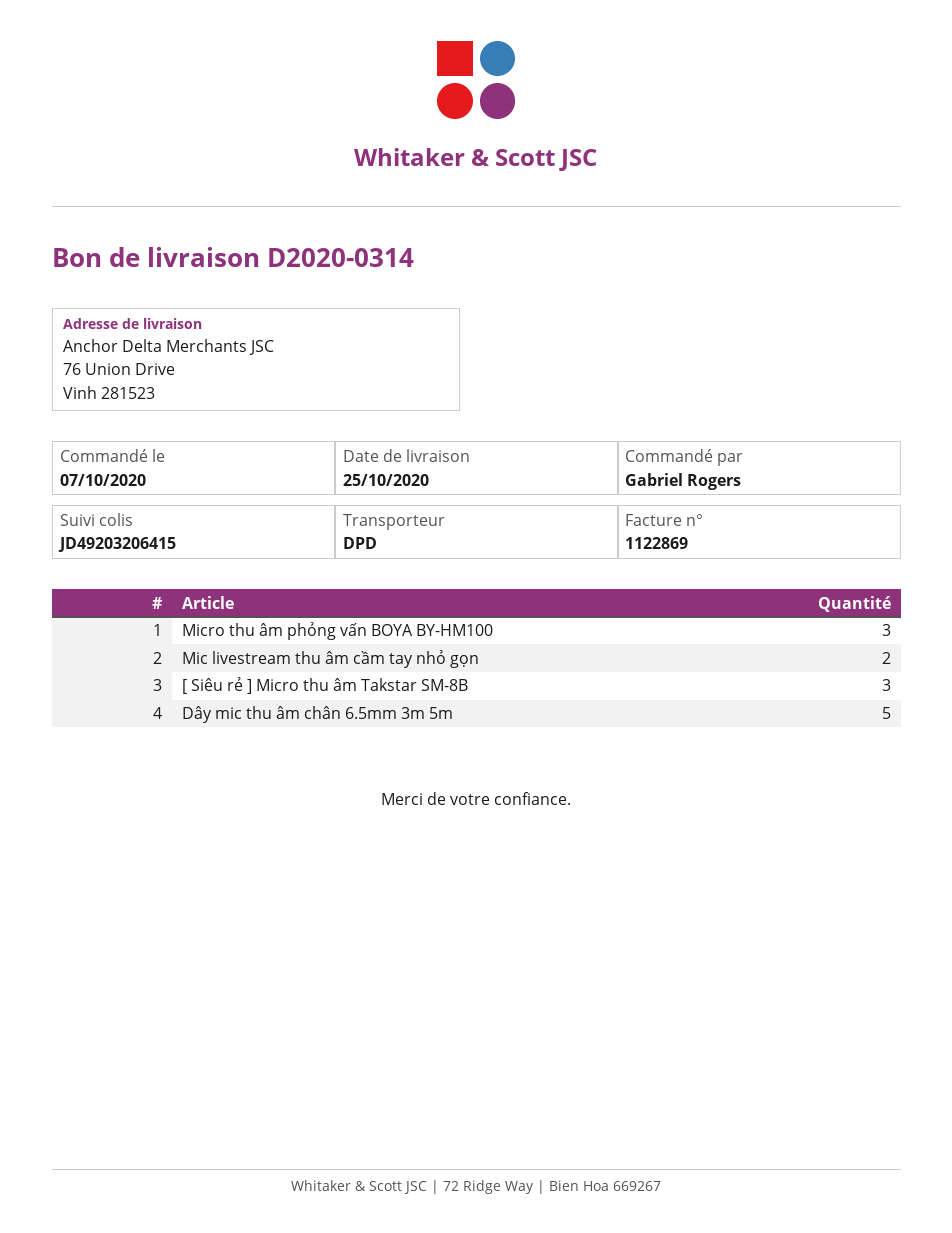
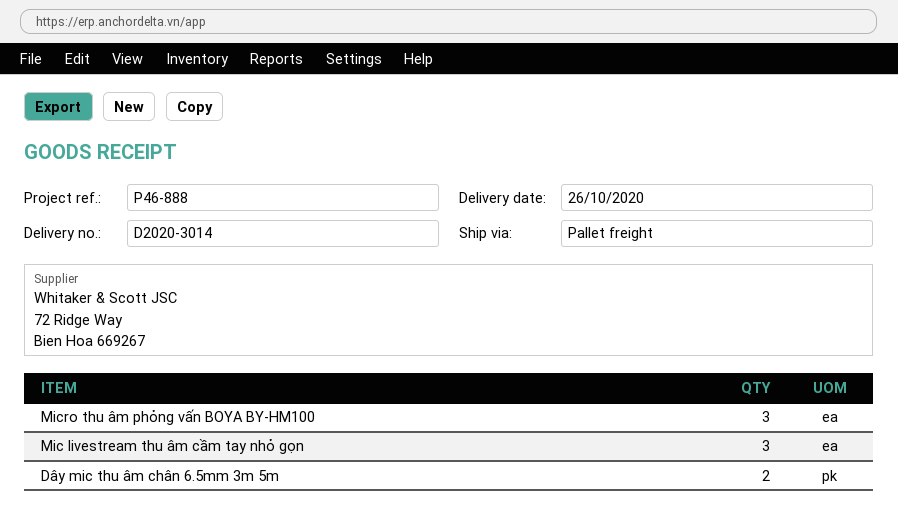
delivery note number: D2020-0314 -> D2020-3014
delivery date: 2020-10-25 -> 2020-10-26
shipping method: DPD -> pallet freight
Mic livestream thu âm cầm tay nhỏ gọn: 2 -> 3
[ Siêu rẻ ] Micro thu âm Takstar SM-8B: 3 -> none
Dây mic thu âm chân 6.5mm 3m 5m: 5 -> 2

